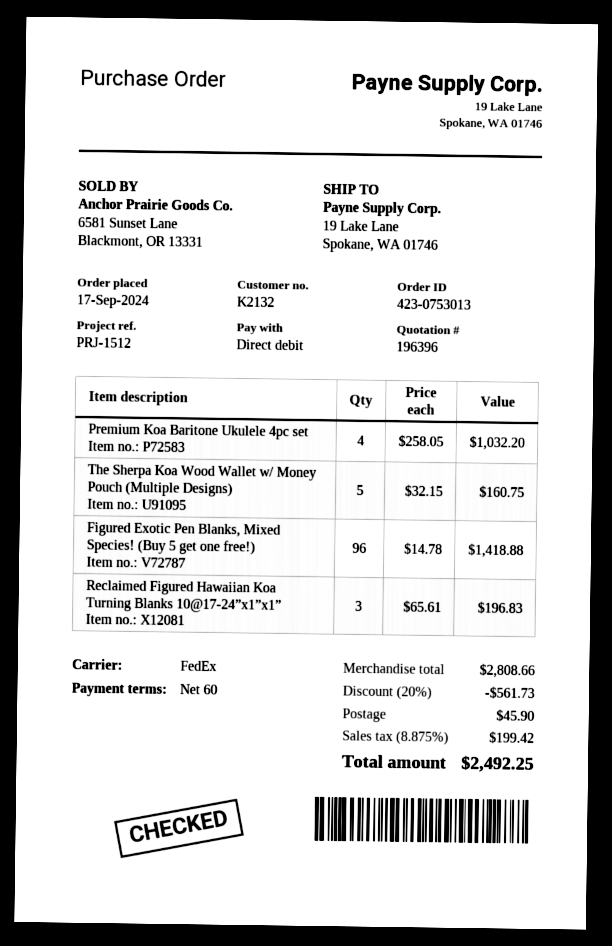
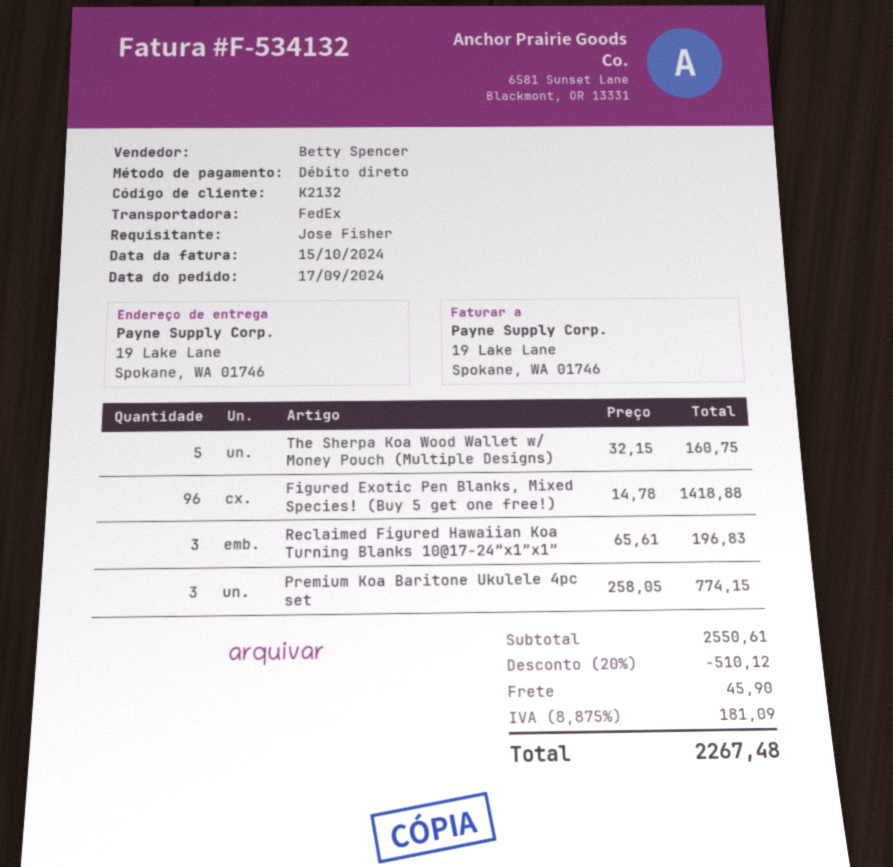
Premium Koa Baritone Ukulele 4pc set: 4 x 258.05 = 1032.20 -> 3 x 258.05 = 774.15
subtotal: 2808.66 -> 2550.61
discount: 20% = 561.73 -> 20% = 510.12
tax: 8.875% = 199.42 -> 8.875% = 181.09
total: 2492.25 -> 2267.48

